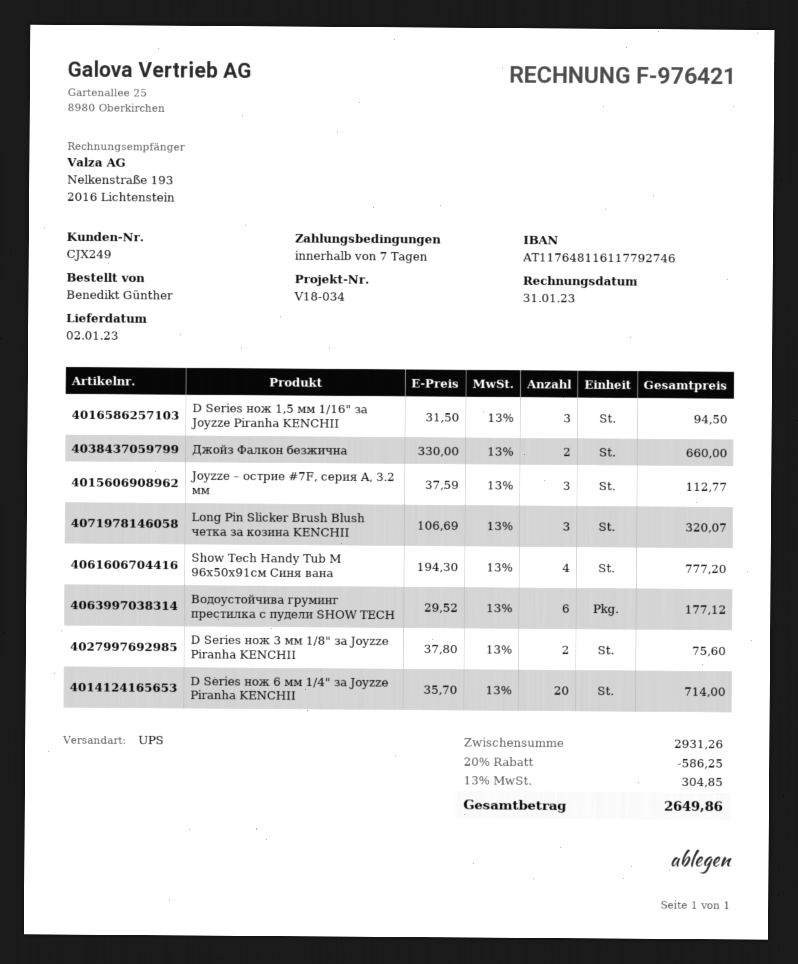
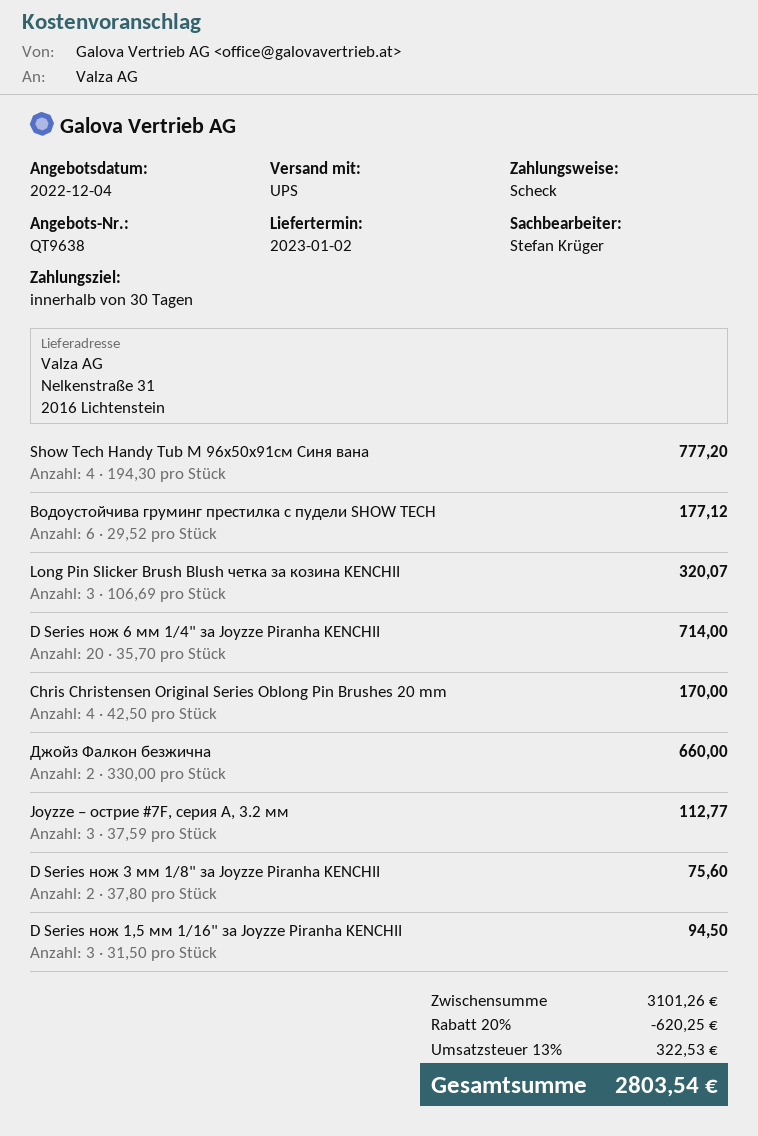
payment terms: 7 days -> 30 days
Chris Christensen Original Series Oblong Pin Brushes 20 mm: none -> 4 x 42.50 = 170.00
subtotal: 2931.26 -> 3101.26
discount: 20% = 586.25 -> 20% = 620.25
tax: 13% = 304.85 -> 13% = 322.53
total: 2649.86 -> 2803.54

